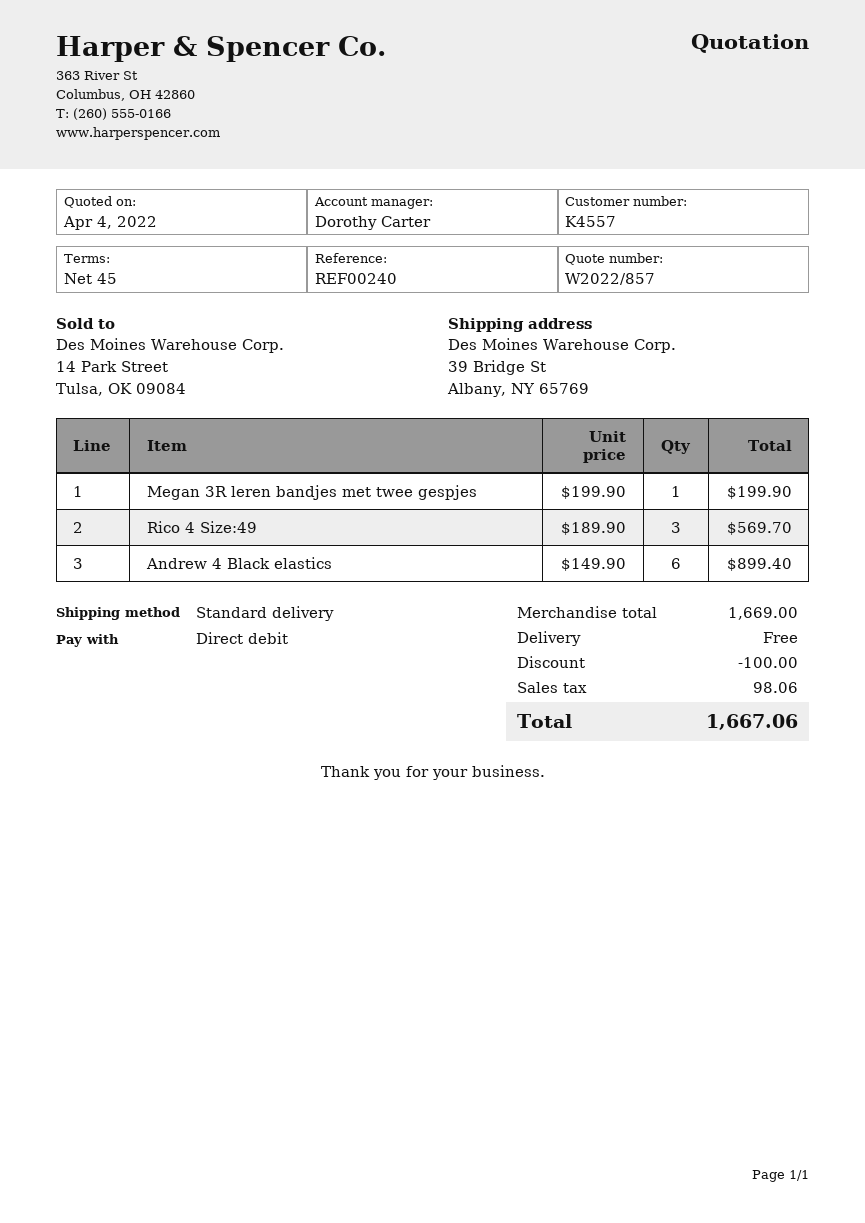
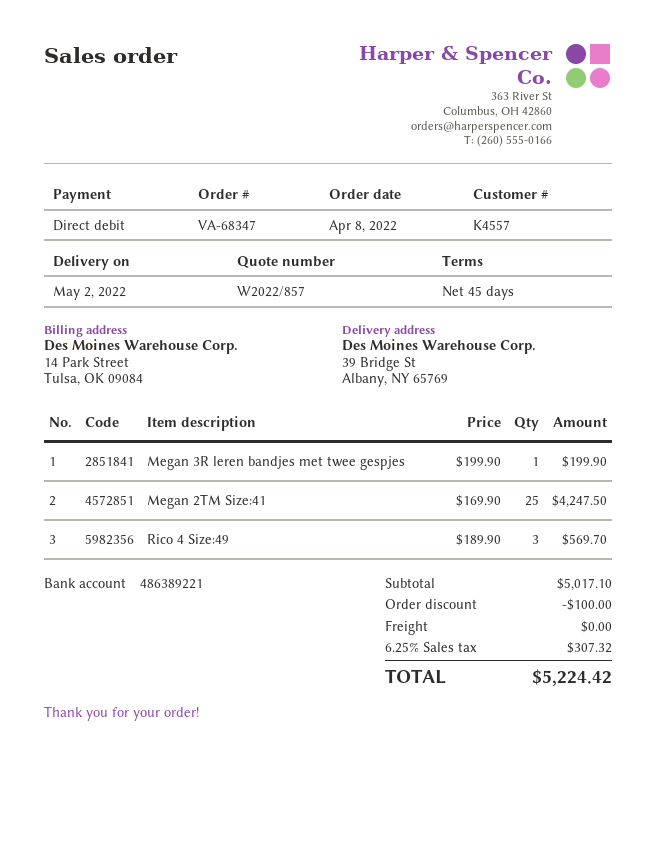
Andrew 4 Black elastics: 6 x 149.90 = 899.40 -> none
Megan 2TM Size:41: none -> 25 x 169.90 = 4247.50
subtotal: 1669.00 -> 5017.10
tax: 98.06 -> 307.32
total: 1667.06 -> 5224.42

